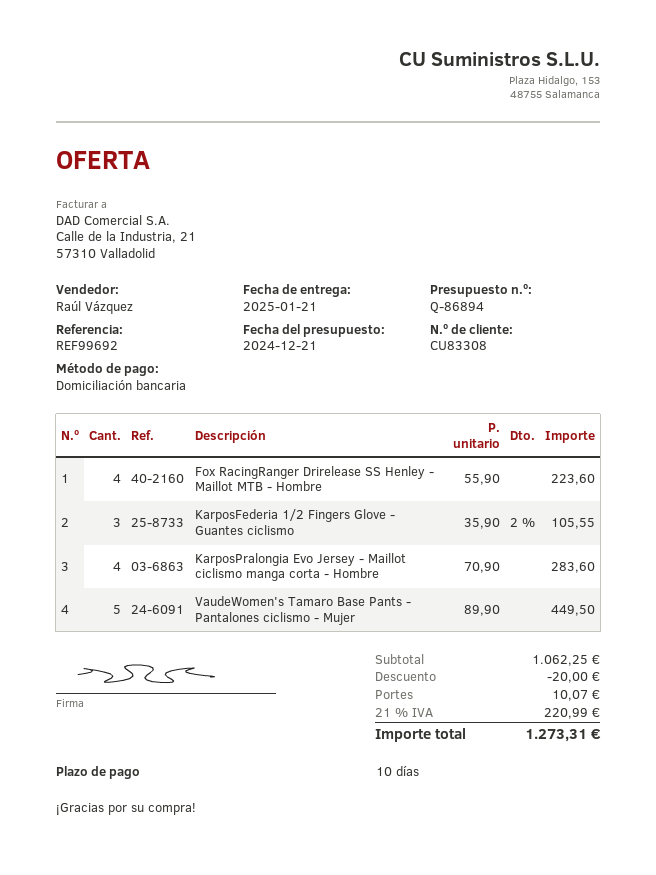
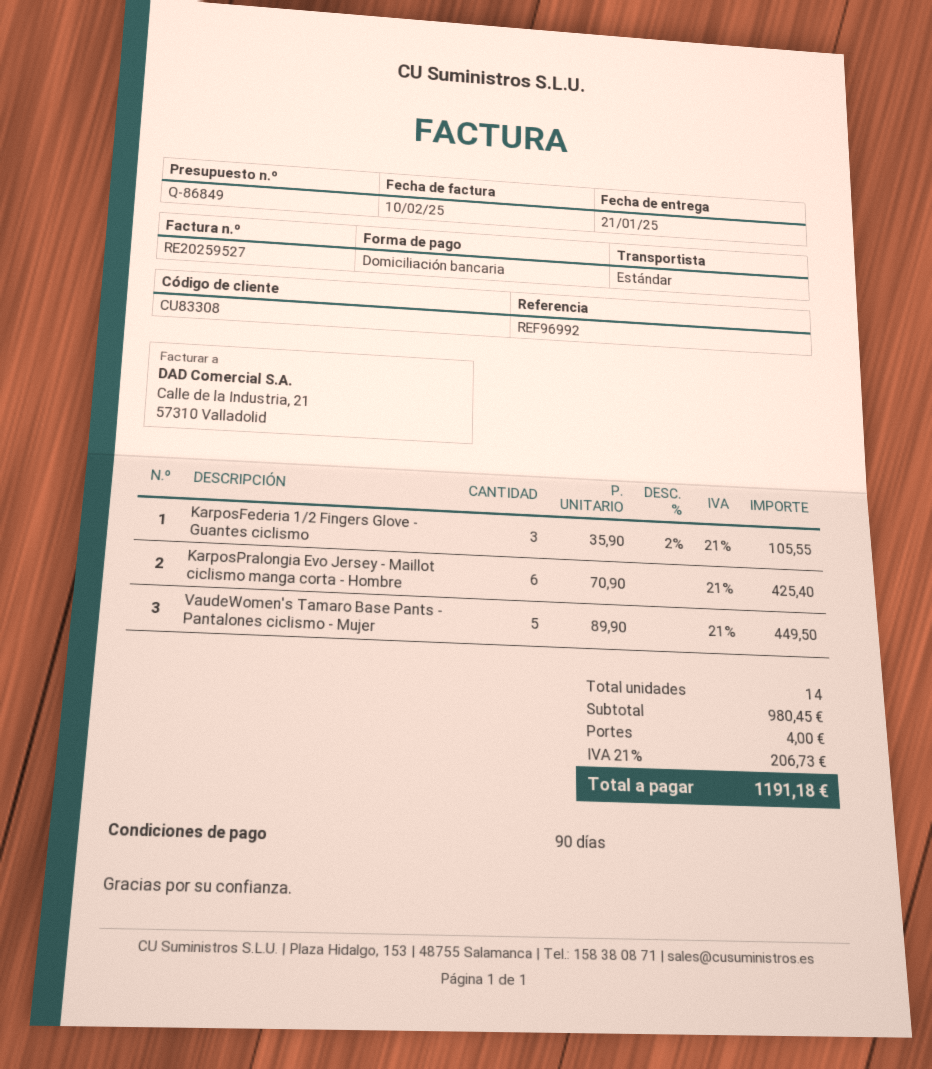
quote number: Q-86894 -> Q-86849
payment terms: 10 days -> 90 days
reference: REF99692 -> REF96992
Fox RacingRanger Drirelease SS Henley - Maillot MTB - Hombre: 4 x 55.90 = 223.60 -> none
KarposPralongia Evo Jersey - Maillot ciclismo manga corta - Hombre: 4 x 70.90 = 283.60 -> 6 x 70.90 = 425.40
subtotal: 1062.25 -> 980.45
discount: 20.00 -> none
shipping: 10.07 -> 4.00
tax: 21% = 220.99 -> 21% = 206.73
total: 1273.31 -> 1191.18

